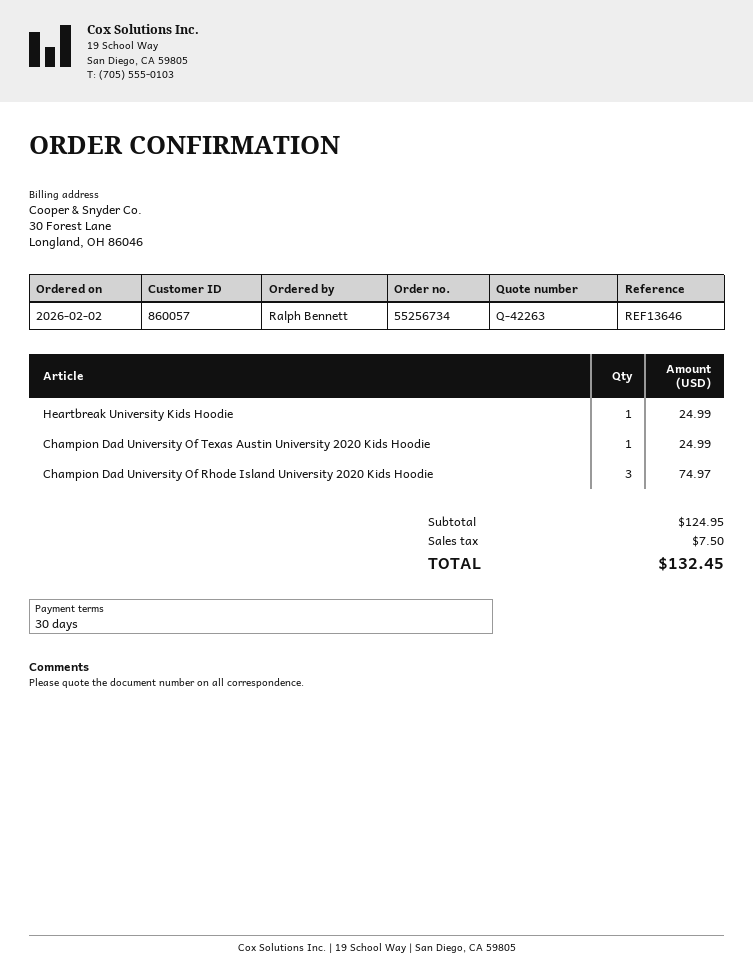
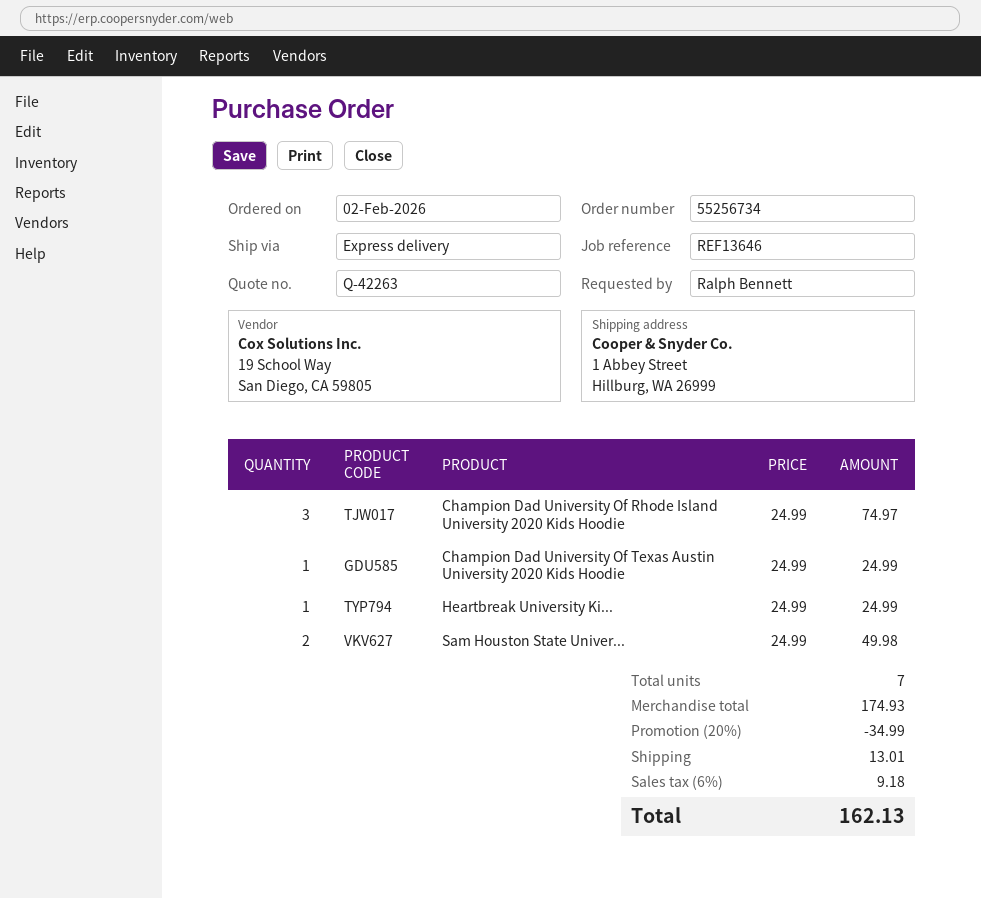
Sam Houston State Univer...: none -> 2 for 49.98
subtotal: 124.95 -> 174.93
discount: none -> 20% = 34.99
shipping: none -> 13.01
tax: 7.50 -> 9.18
total: 132.45 -> 162.13

